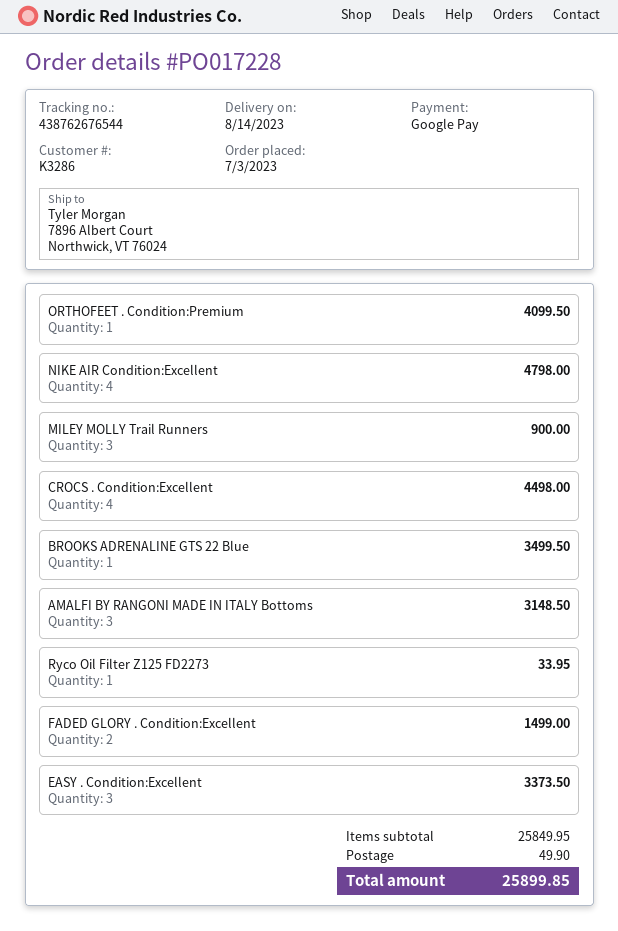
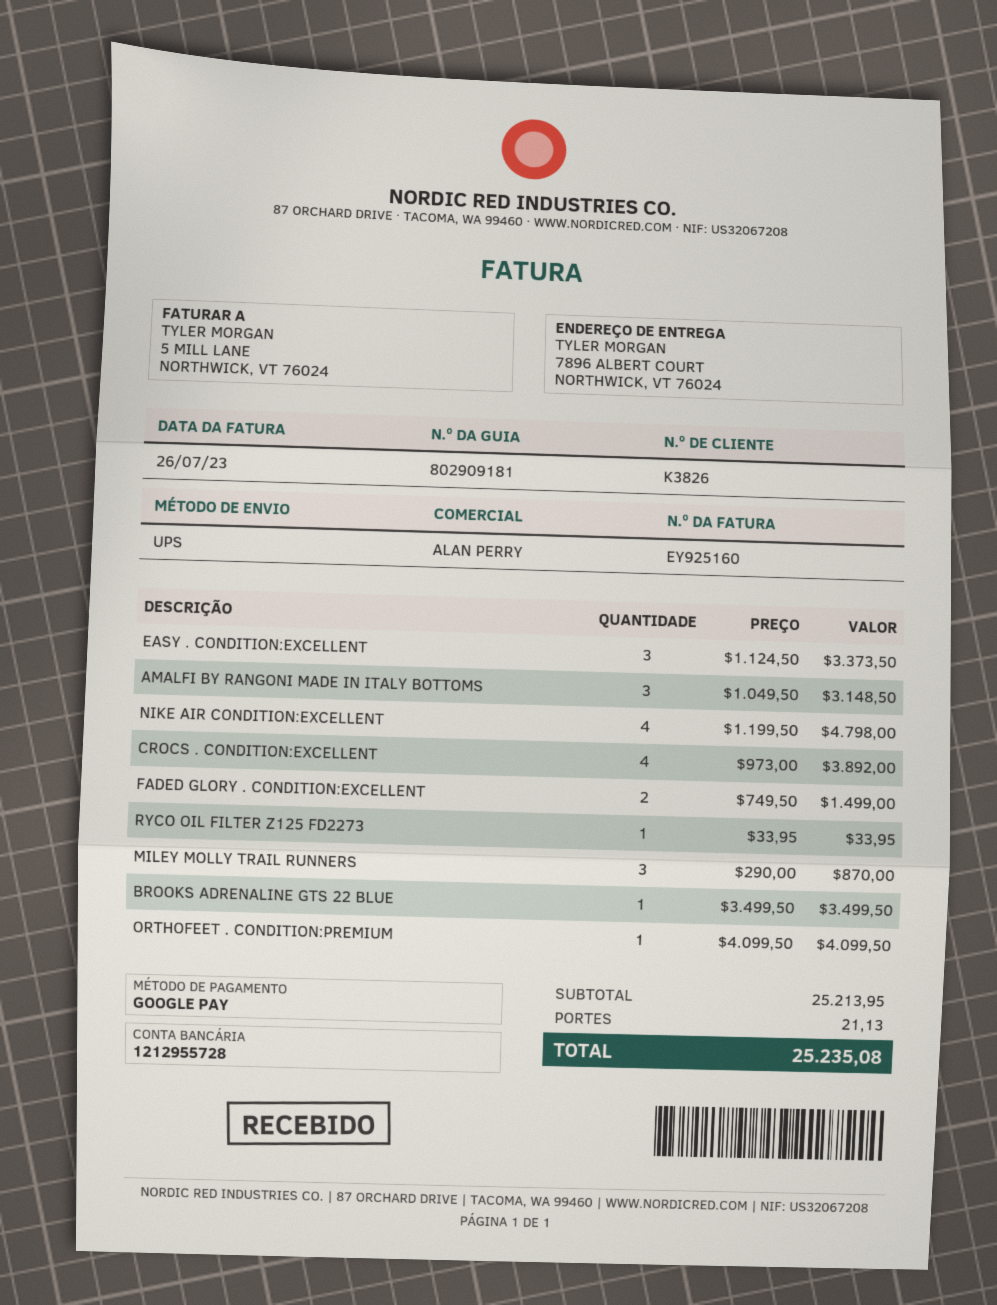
customer number: K3286 -> K3826
MILEY MOLLY Trail Runners: 3 for 900.00 -> 3 for 870.00
CROCS . Condition:Excellent: 4 for 4498.00 -> 4 for 3892.00
subtotal: 25849.95 -> 25213.95
shipping: 49.90 -> 21.13
total: 25899.85 -> 25235.08

